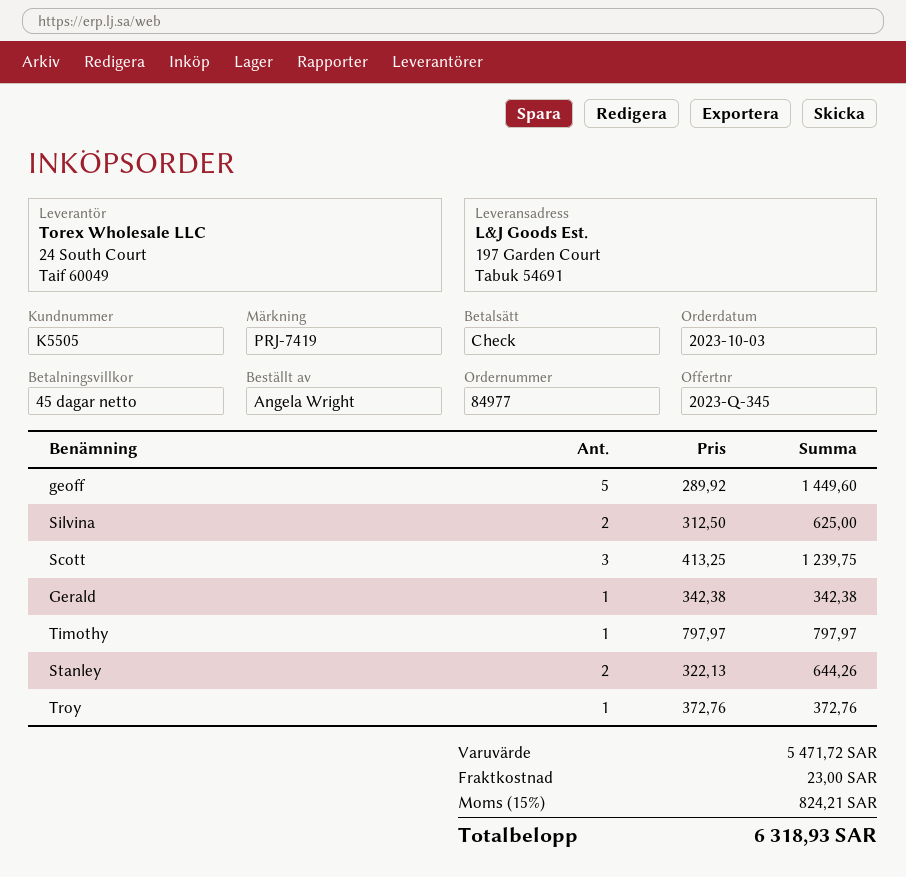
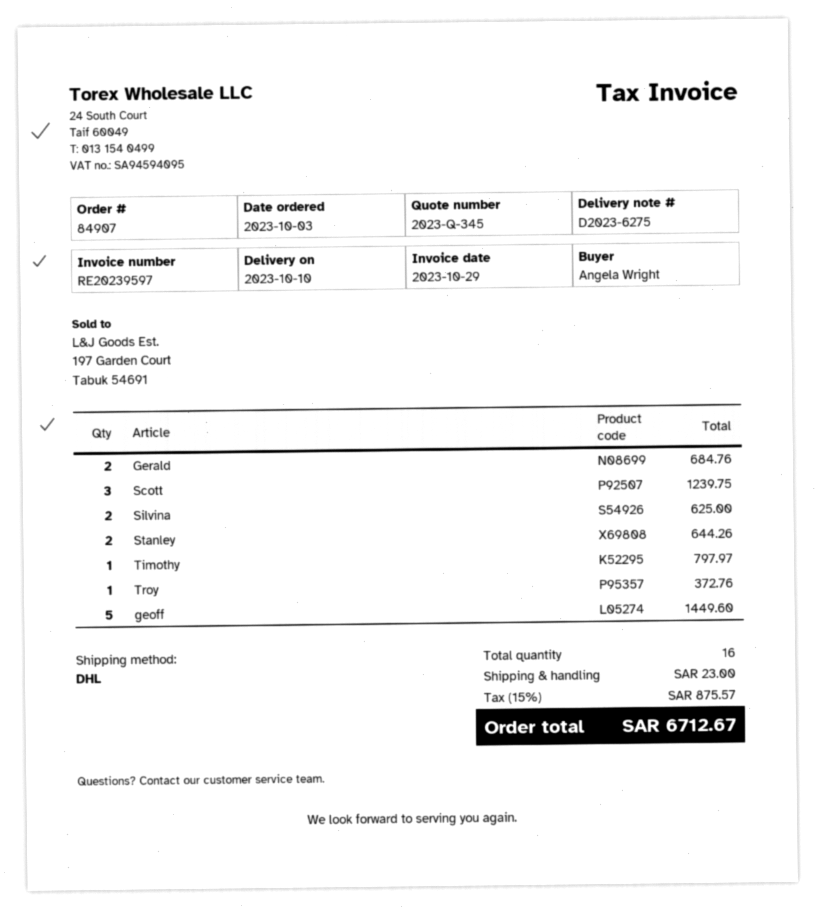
order number: 84977 -> 84907
Gerald: 1 for 342.38 -> 2 for 684.76
tax: 15% = 824.21 -> 15% = 875.57
total: 6318.93 -> 6712.67

